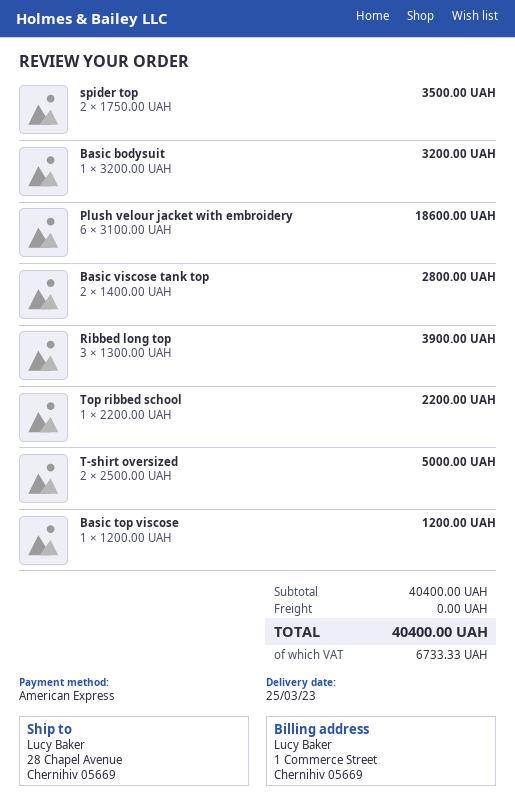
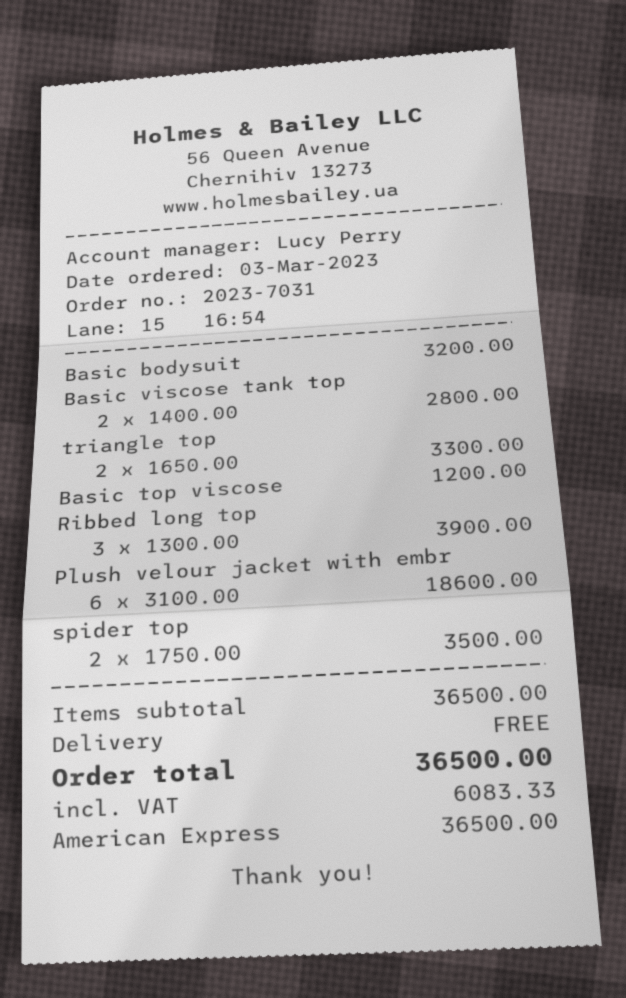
Тоp ribbed school: 1 x 2200.00 = 2200.00 -> none
T-shirt oversized: 2 x 2500.00 = 5000.00 -> none
triangle top: none -> 2 x 1650.00 = 3300.00
subtotal: 40400.00 -> 36500.00
tax: 6733.33 -> 6083.33
total: 40400.00 -> 36500.00

